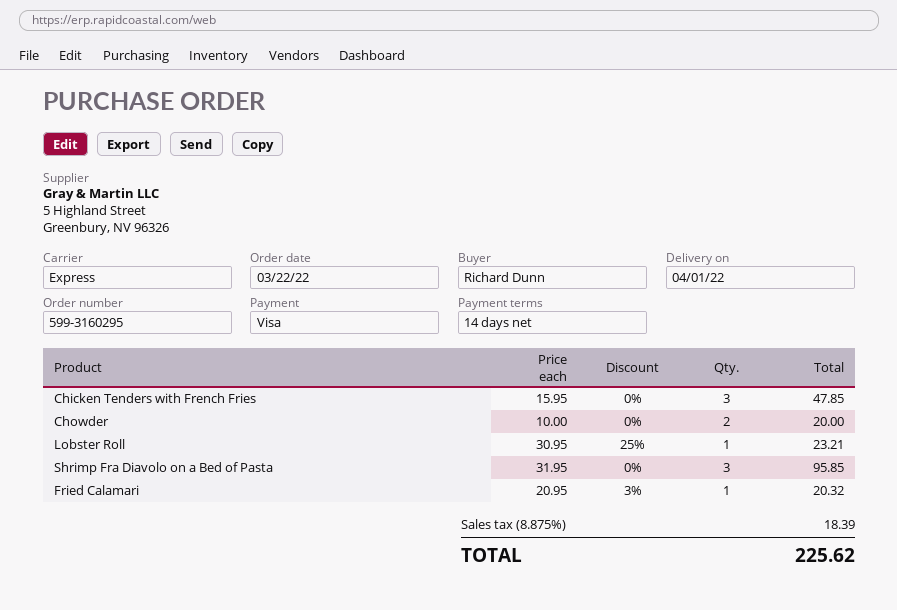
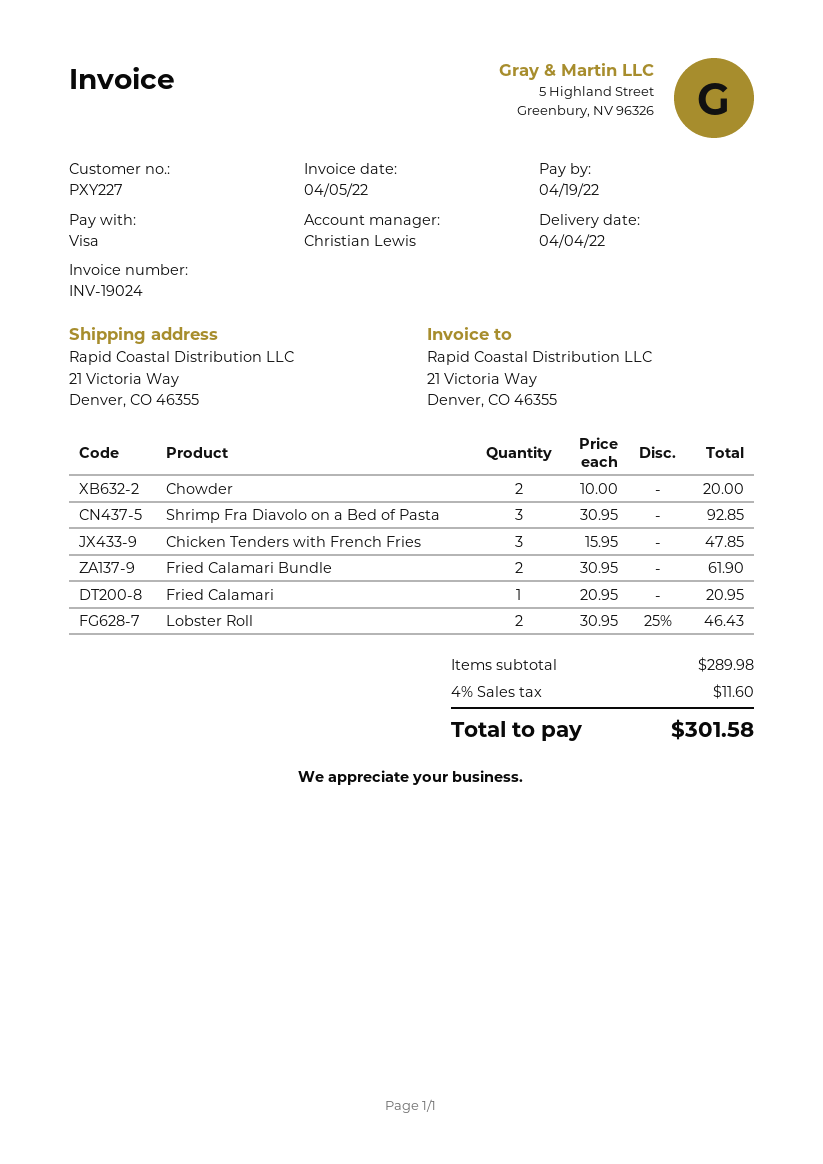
delivery date: 2022-04-01 -> 2022-04-04
Lobster Roll: 1 x 30.95 - 25% = 23.21 -> 2 x 30.95 - 25% = 46.43
Shrimp Fra Diavolo on a Bed of Pasta: 3 x 31.95 = 95.85 -> 3 x 30.95 = 92.85
Fried Calamari: 1 x 20.95 - 3% = 20.32 -> 1 x 20.95 = 20.95
Fried Calamari Bundle: none -> 2 x 30.95 = 61.90
tax: 8.875% = 18.39 -> 4% = 11.60
total: 225.62 -> 301.58

